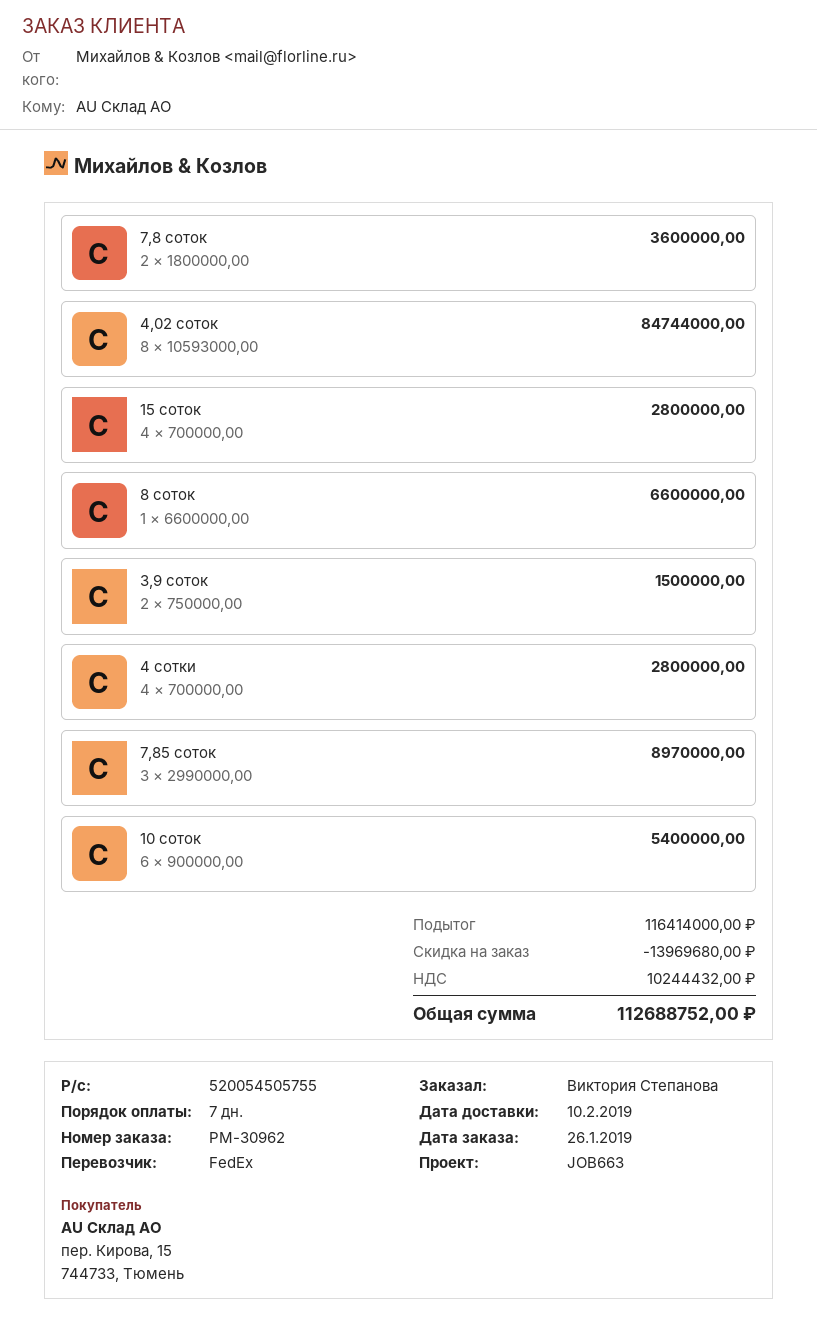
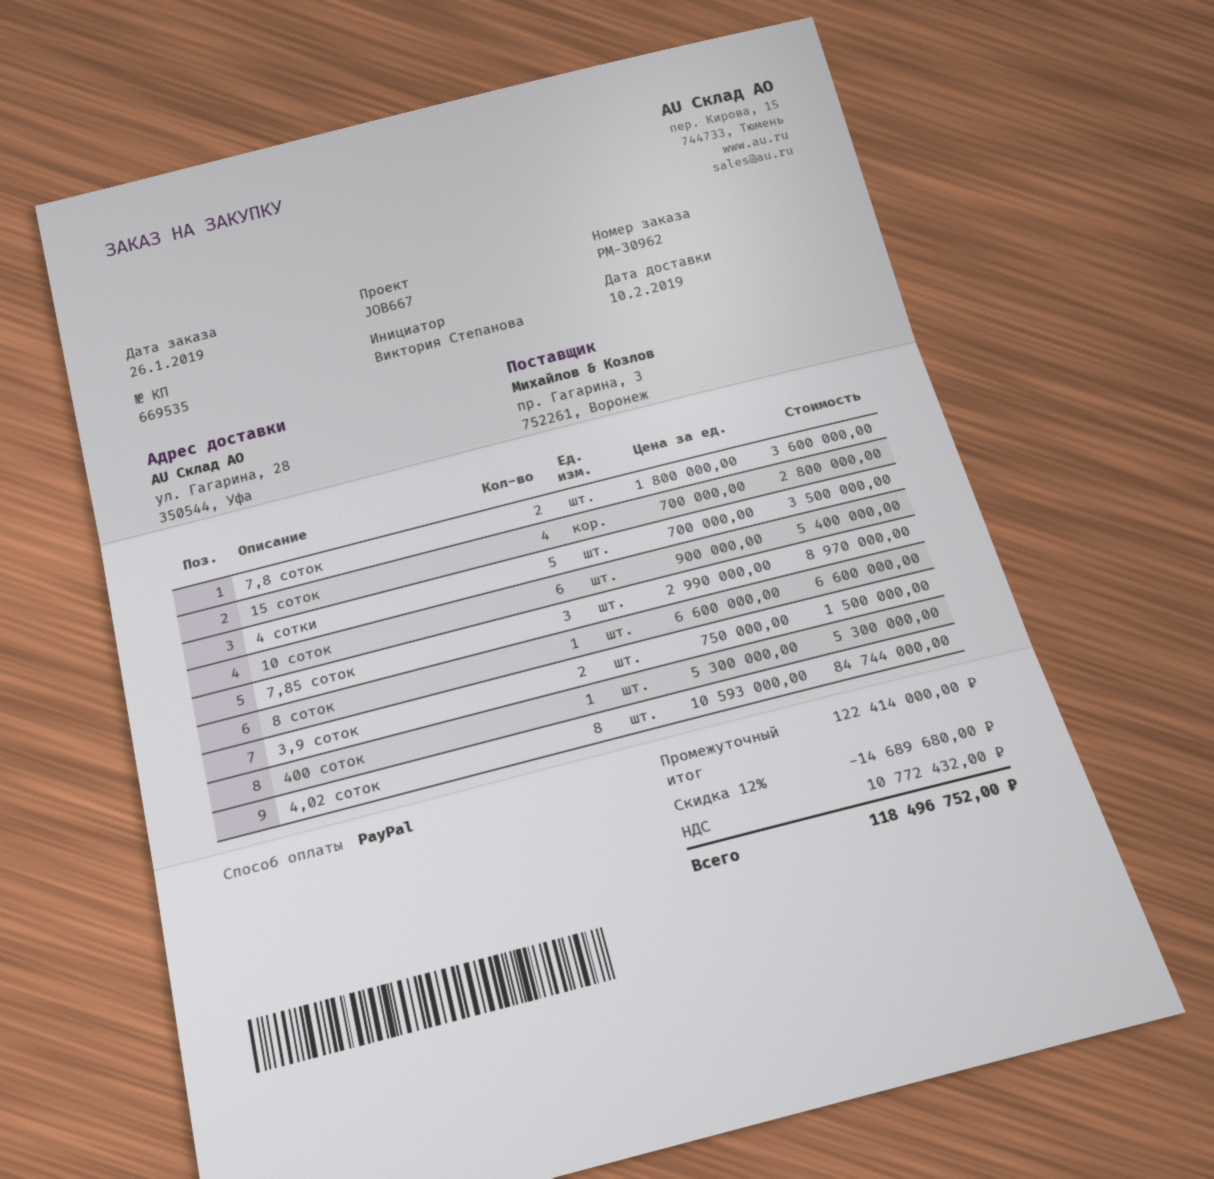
reference: JOB663 -> JOB667
4 сотки: 4 x 700000.00 = 2800000.00 -> 5 x 700000.00 = 3500000.00
400 соток: none -> 1 x 5300000.00 = 5300000.00
subtotal: 116414000.00 -> 122414000.00
discount: 13969680.00 -> 14689680.00
tax: 10244432.00 -> 10772432.00
total: 112688752.00 -> 118496752.00

